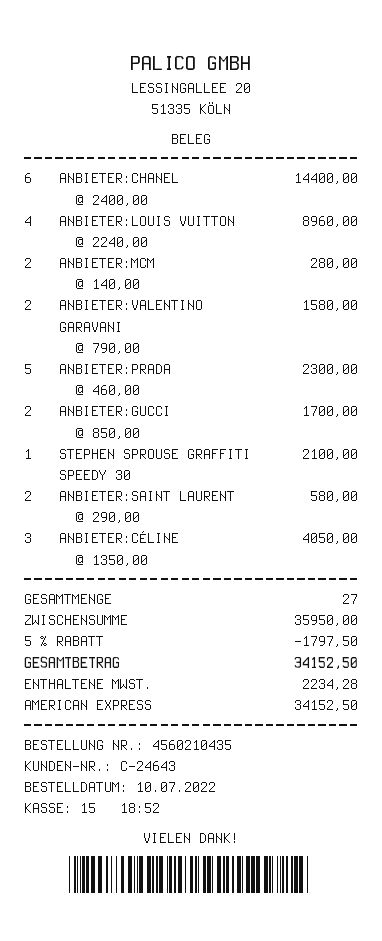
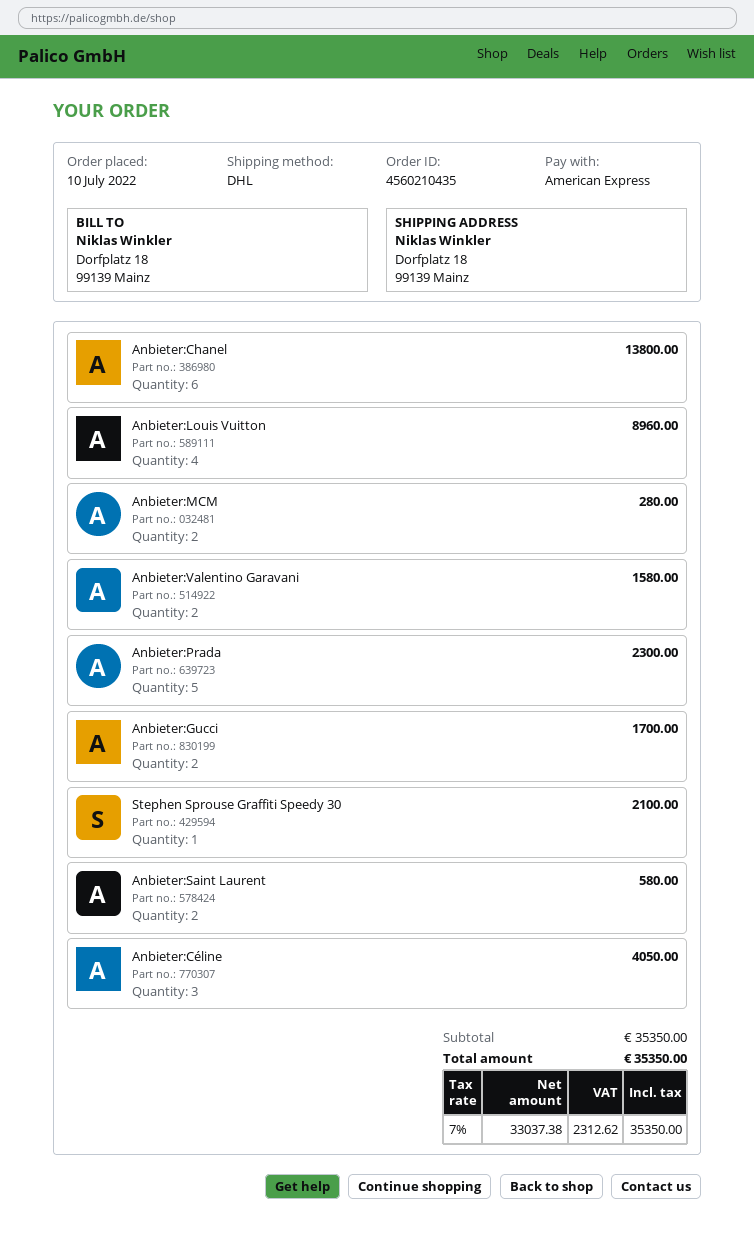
ANBIETER:CHANEL: 6 for 14400.00 -> 6 for 13800.00
subtotal: 35950.00 -> 35350.00
discount: 5% = 1797.50 -> none
tax: 2234.28 -> 2312.62
total: 34152.50 -> 35350.00

